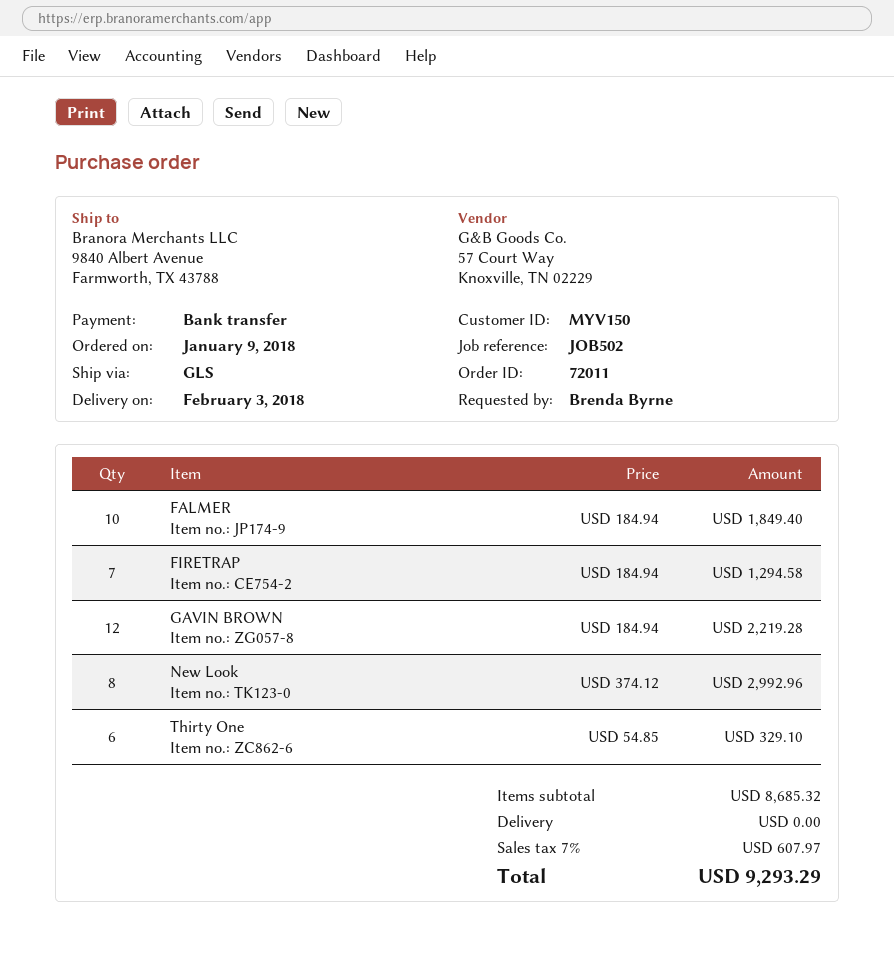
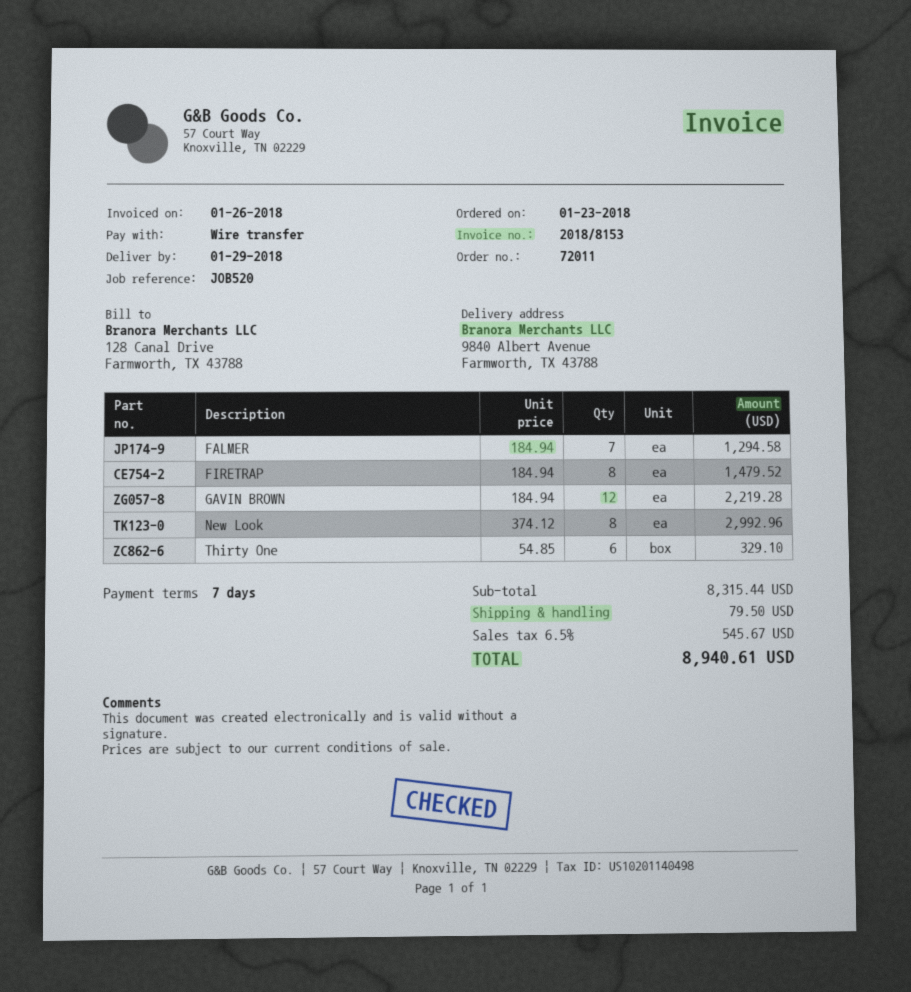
order date: 2018-01-09 -> 2018-01-23
delivery date: 2018-02-03 -> 2018-01-29
reference: JOB502 -> JOB520
FALMER: 10 x 184.94 = 1849.40 -> 7 x 184.94 = 1294.58
FIRETRAP: 7 x 184.94 = 1294.58 -> 8 x 184.94 = 1479.52
subtotal: 8685.32 -> 8315.44
shipping: 0.00 -> 79.50
tax: 7% = 607.97 -> 6.5% = 545.67
total: 9293.29 -> 8940.61

